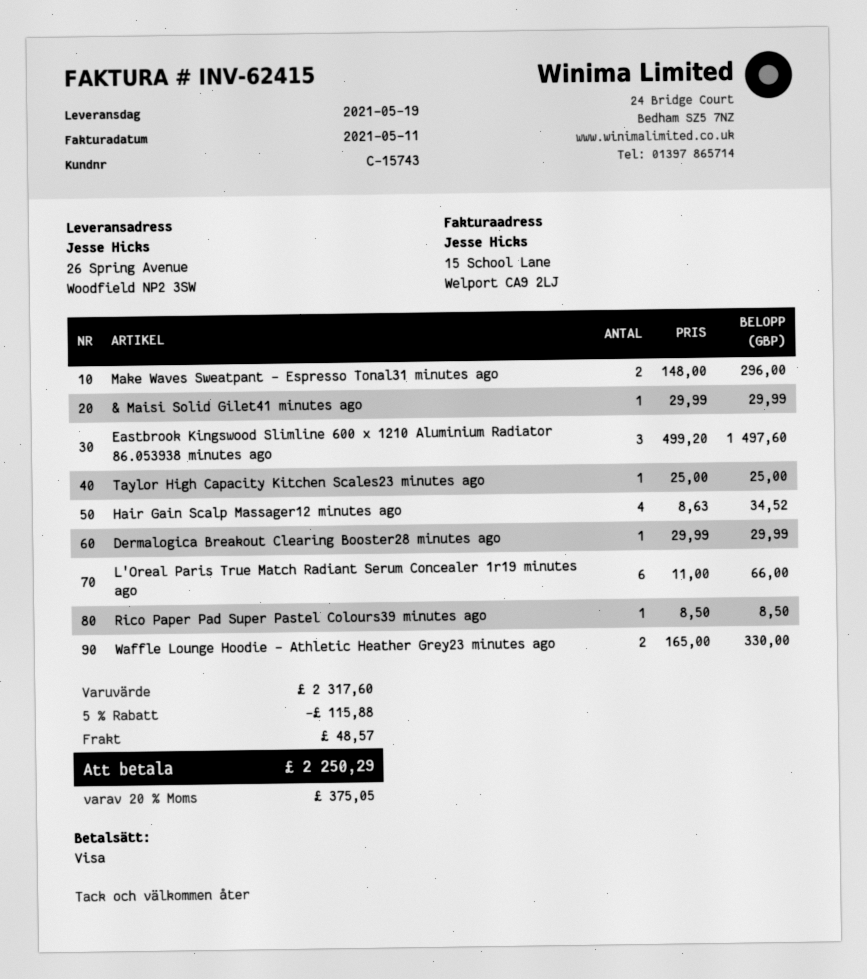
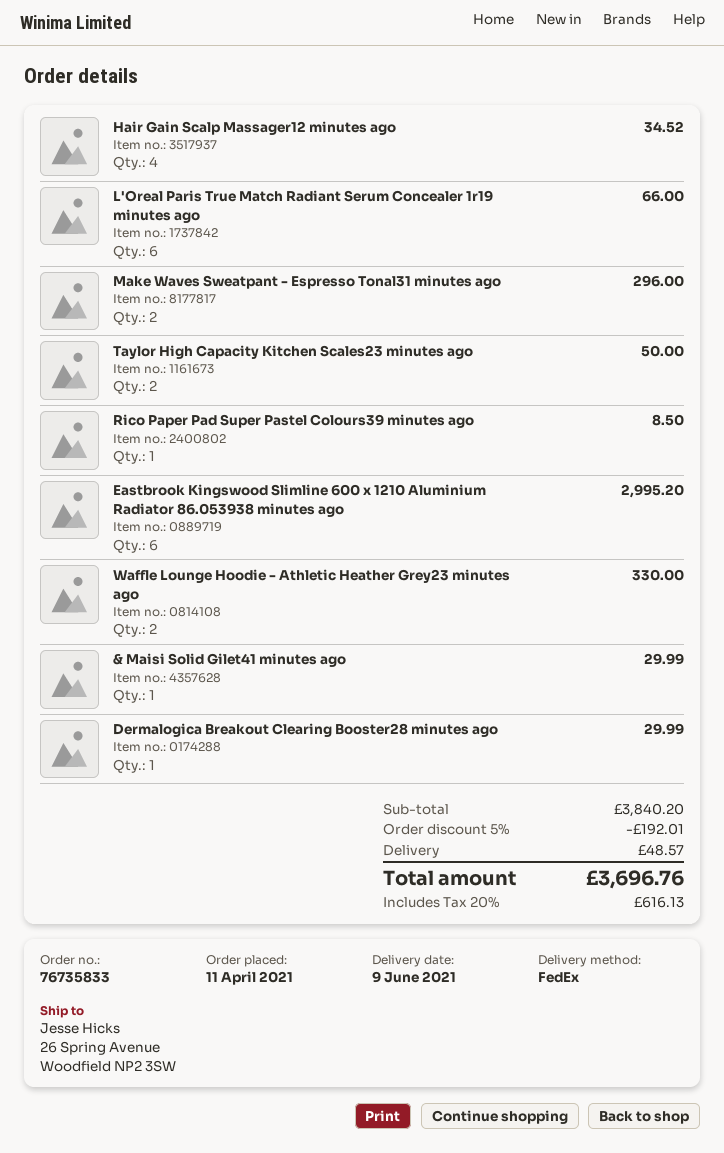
delivery date: 2021-05-19 -> 2021-06-09
Eastbrook Kingswood Slimline 600 x 1210 Aluminium Radiator 86.053938 minutes ago: 3 for 1497.60 -> 6 for 2995.20
Taylor High Capacity Kitchen Scales23 minutes ago: 1 for 25.00 -> 2 for 50.00
subtotal: 2317.60 -> 3840.20
discount: 5% = 115.88 -> 5% = 192.01
tax: 20% = 375.05 -> 20% = 616.13
total: 2250.29 -> 3696.76

